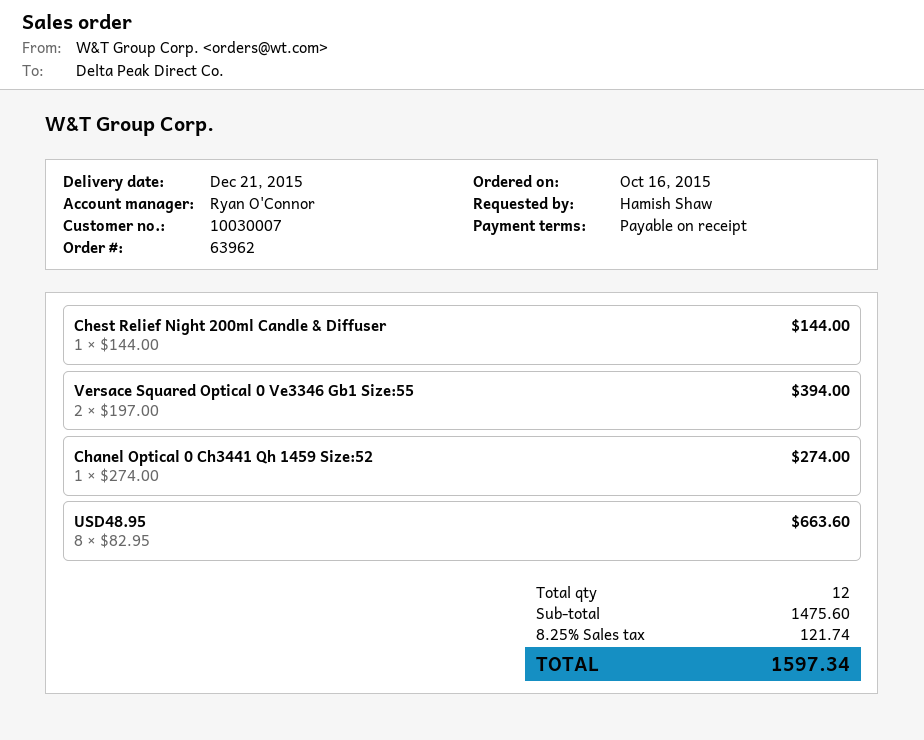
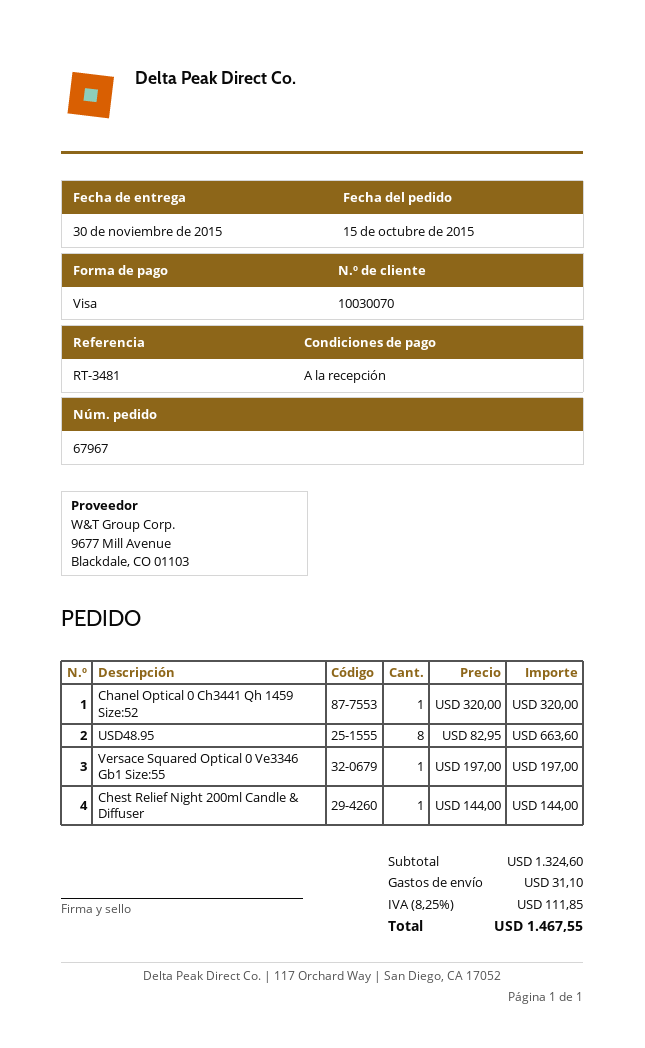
order number: 63962 -> 67967
order date: 2015-10-16 -> 2015-10-15
delivery date: 2015-12-21 -> 2015-11-30
customer number: 10030007 -> 10030070
Versace Squared Optical 0 Ve3346 Gb1 Size:55: 2 x 197.00 = 394.00 -> 1 x 197.00 = 197.00
Chanel Optical 0 Ch3441 Qh 1459 Size:52: 1 x 274.00 = 274.00 -> 1 x 320.00 = 320.00
subtotal: 1475.60 -> 1324.60
shipping: none -> 31.10
tax: 8.25% = 121.74 -> 8.25% = 111.85
total: 1597.34 -> 1467.55

